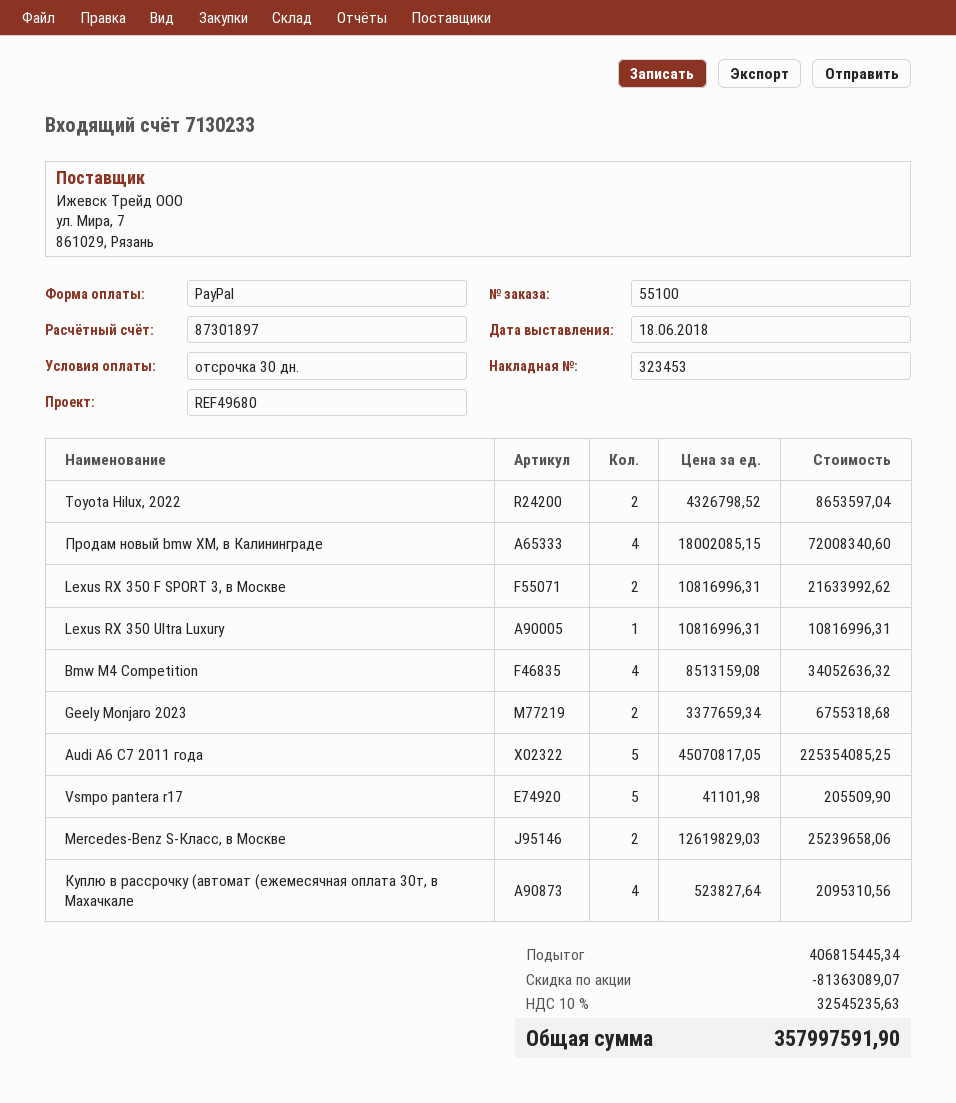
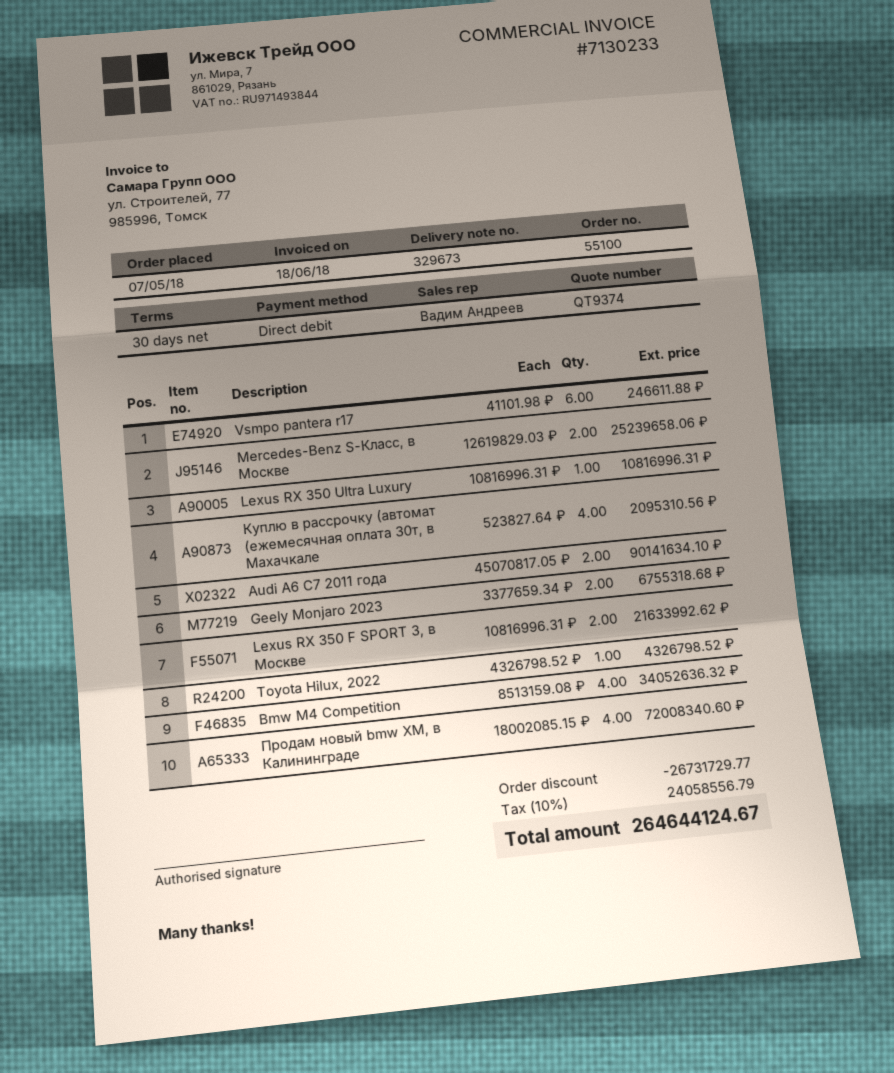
delivery note number: 323453 -> 329673
payment method: PayPal -> direct debit
Toyota Hilux, 2022: 2 x 4326798.52 = 8653597.04 -> 1 x 4326798.52 = 4326798.52
Audi A6 C7 2011 года: 5 x 45070817.05 = 225354085.25 -> 2 x 45070817.05 = 90141634.10
Vsmpo pantera r17: 5 x 41101.98 = 205509.90 -> 6 x 41101.98 = 246611.88
discount: 81363089.07 -> 26731729.77
tax: 10% = 32545235.63 -> 10% = 24058556.79
total: 357997591.90 -> 264644124.67

